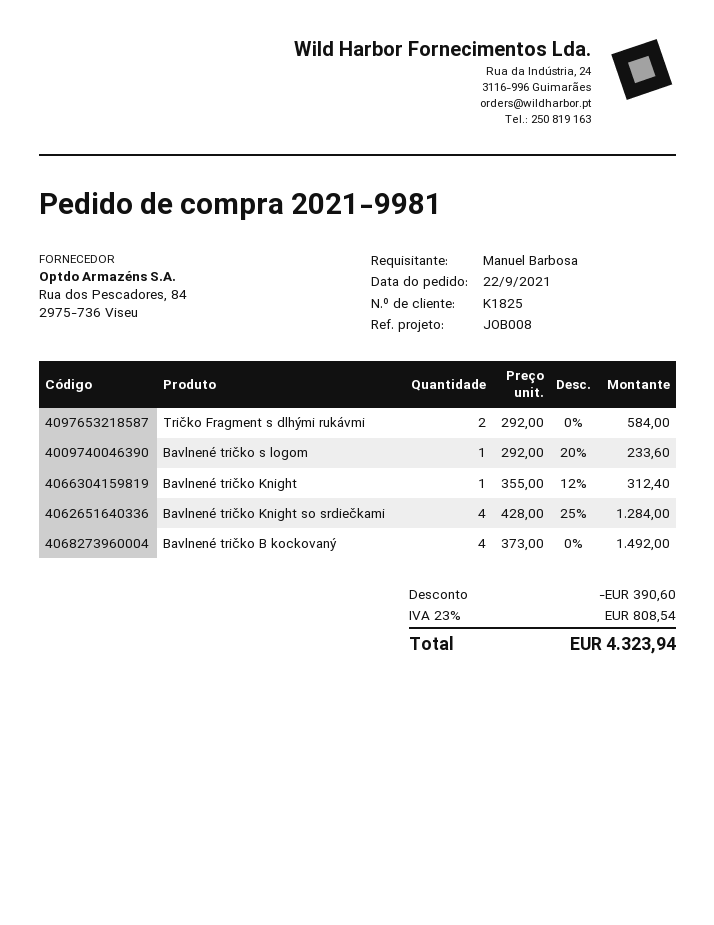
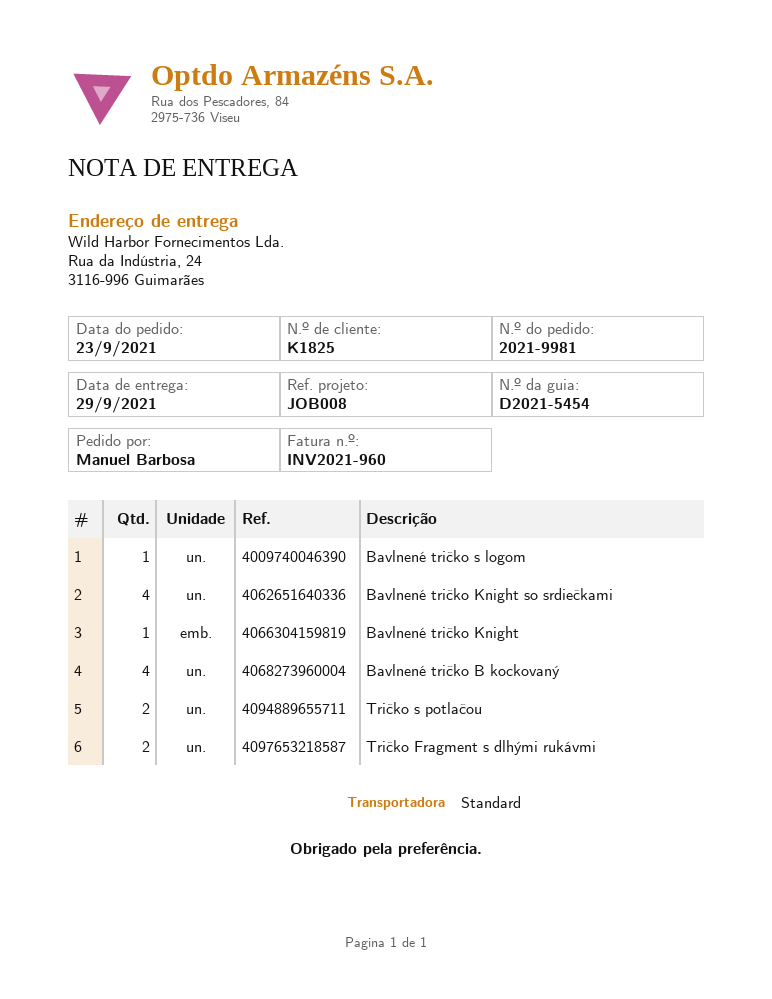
order date: 2021-09-22 -> 2021-09-23
Tričko s potlačou: none -> 2

